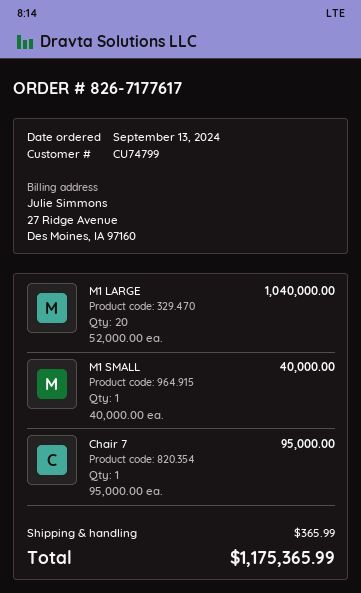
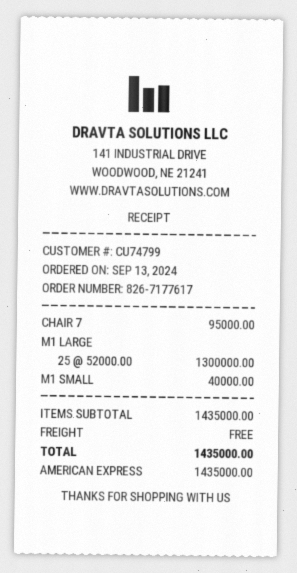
M1 LARGE: 20 x 52000.00 = 1040000.00 -> 25 x 52000.00 = 1300000.00
shipping: 365.99 -> 0.00
total: 1175365.99 -> 1435000.00

